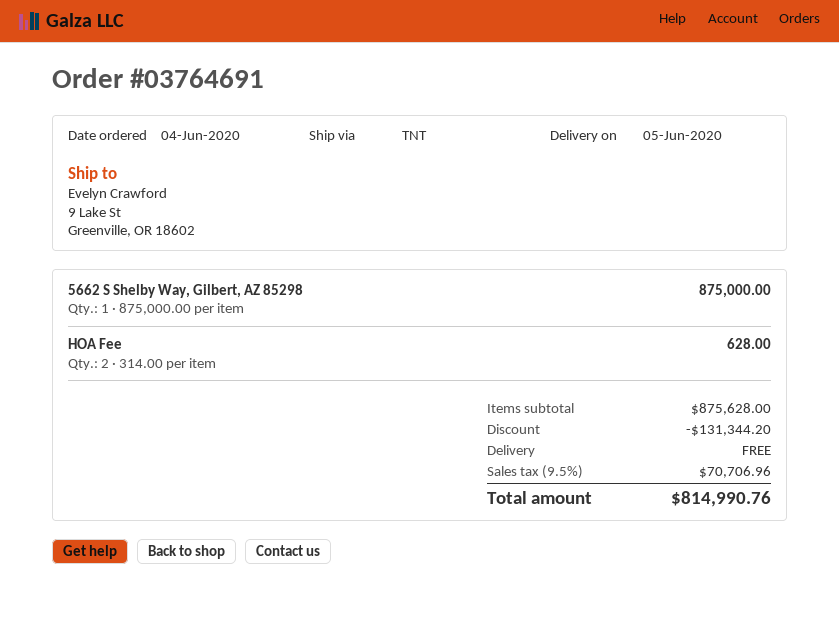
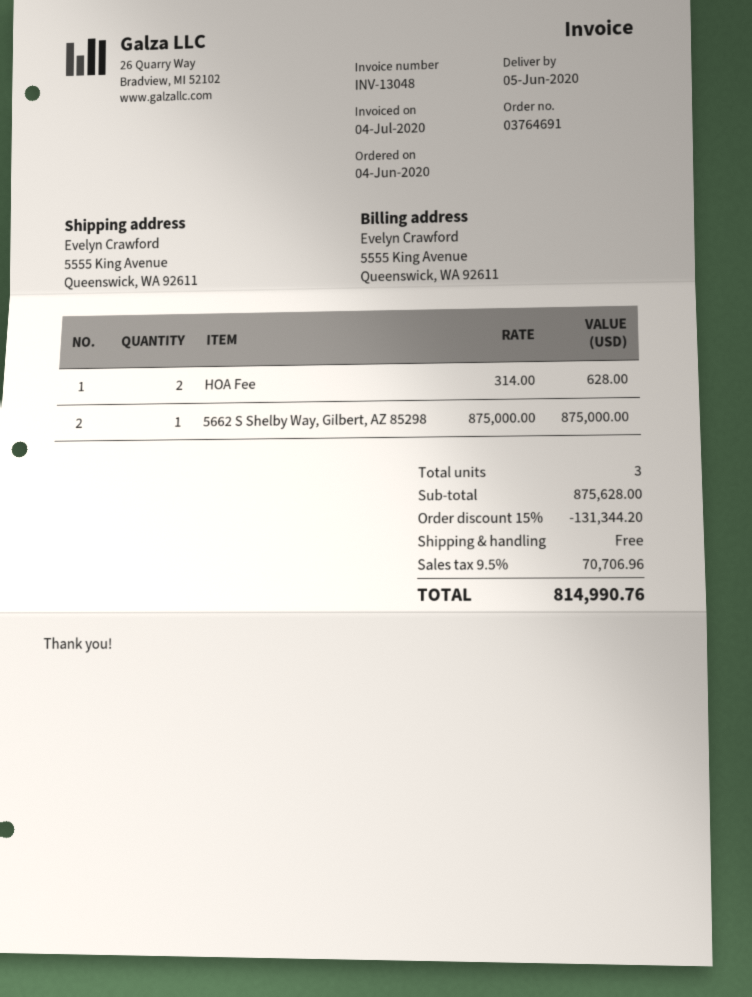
ship to: 9 Lake St, Greenville, OR 18602 -> 5555 King Avenue, Queenswick, WA 92611

